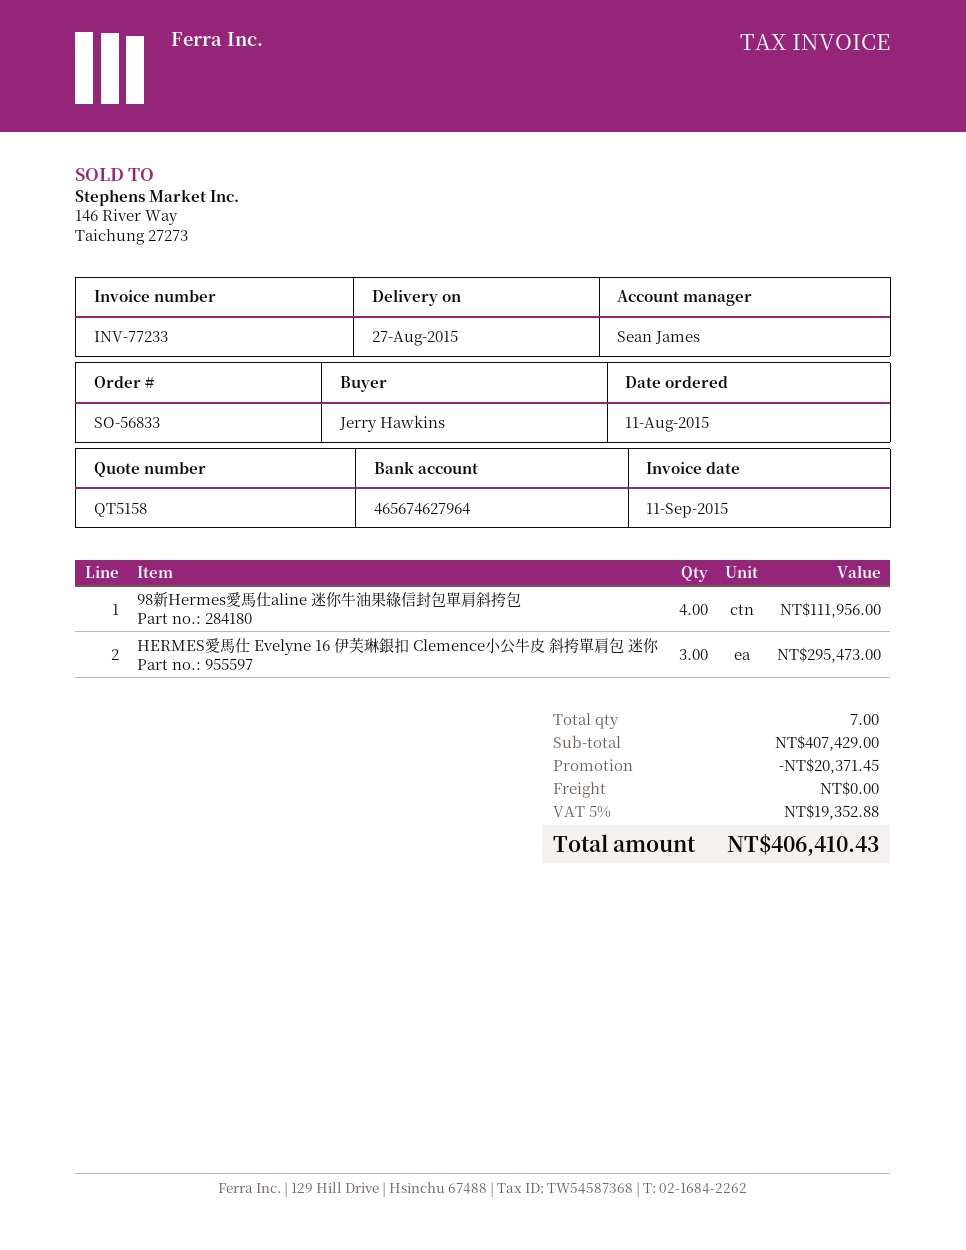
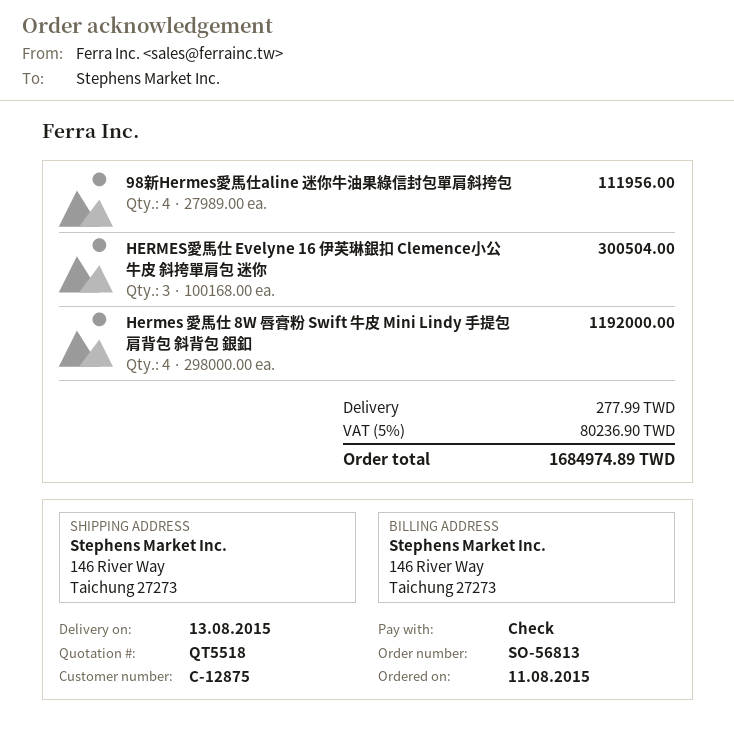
quote number: QT5158 -> QT5518
order number: SO-56833 -> SO-56813
delivery date: 2015-08-27 -> 2015-08-13
HERMES愛馬仕 Evelyne 16 伊芙琳銀扣 Clemence小公牛皮 斜挎單肩包 迷你: 3 for 295473.00 -> 3 for 300504.00
Hermes 愛馬仕 8W 唇膏粉 Swift 牛皮 Mini Lindy 手提包 肩背包 斜背包 銀釦: none -> 4 for 1192000.00
discount: 20371.45 -> none
shipping: 0.00 -> 277.99
tax: 5% = 19352.88 -> 5% = 80236.90
total: 406410.43 -> 1684974.89

